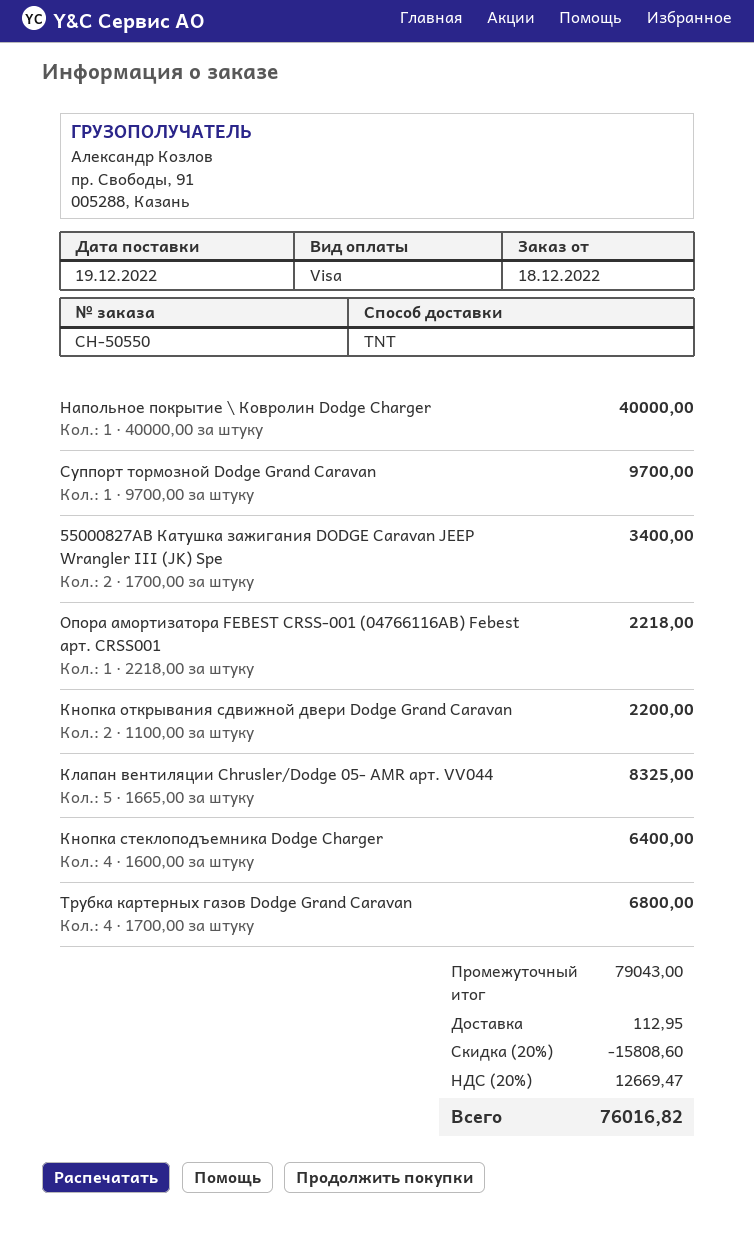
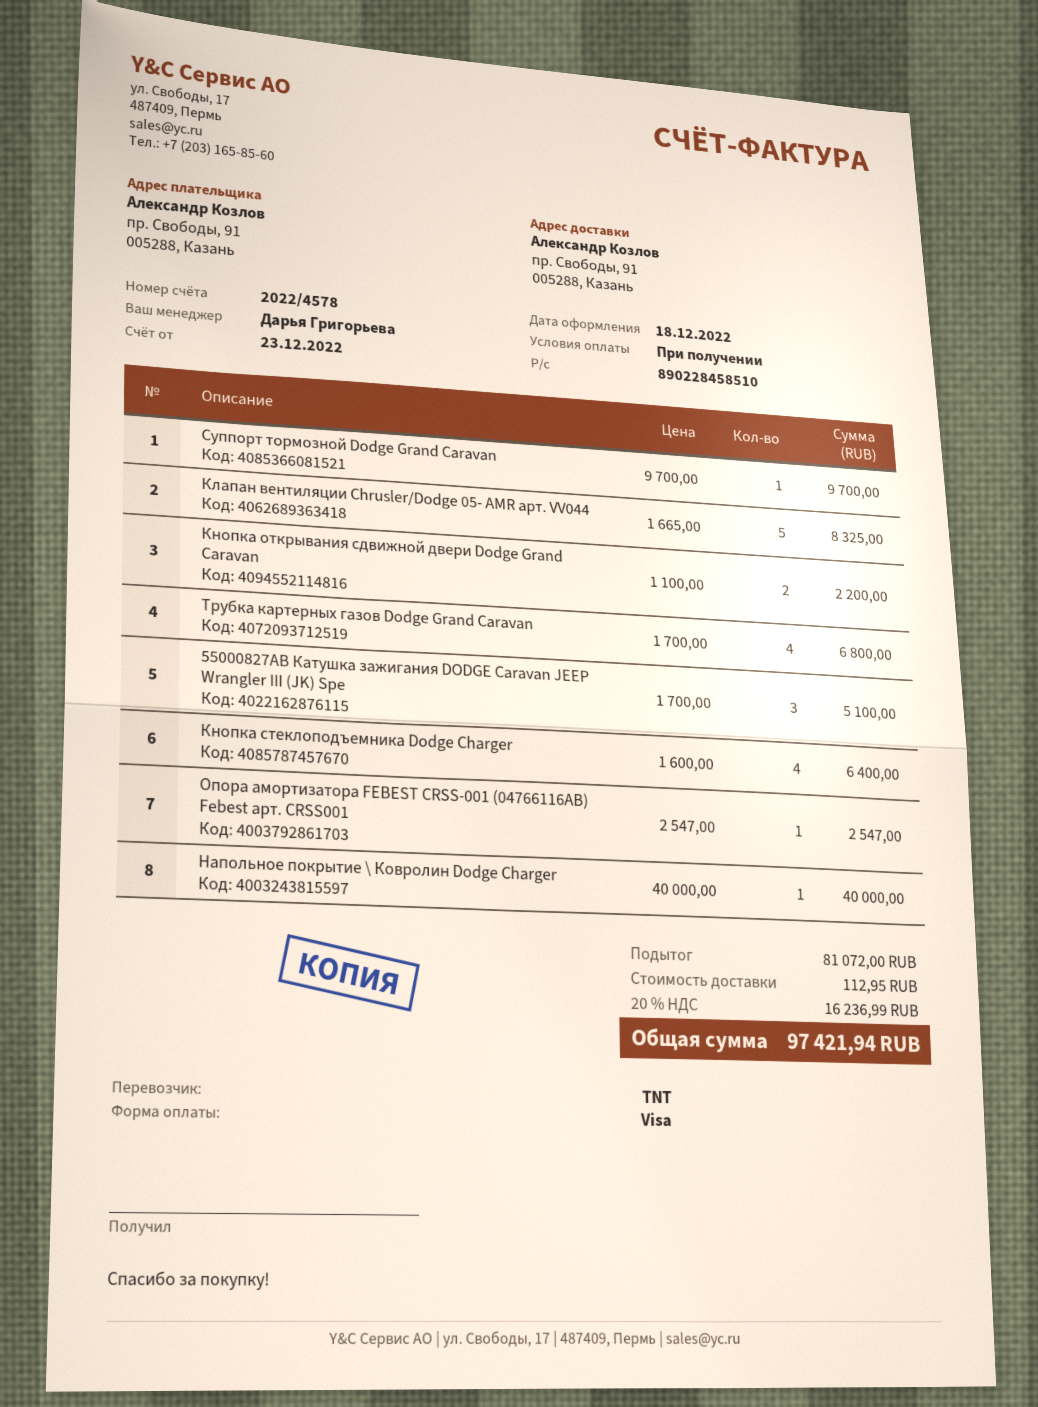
55000827AB Катушка зажигания DODGE Caravan JEEP Wrangler III (JK) Spe: 2 x 1700.00 = 3400.00 -> 3 x 1700.00 = 5100.00
Опора амортизатора FEBEST CRSS-001 (04766116AB) Febest арт. CRSS001: 1 x 2218.00 = 2218.00 -> 1 x 2547.00 = 2547.00
subtotal: 79043.00 -> 81072.00
discount: 20% = 15808.60 -> none
tax: 20% = 12669.47 -> 20% = 16236.99
total: 76016.82 -> 97421.94

